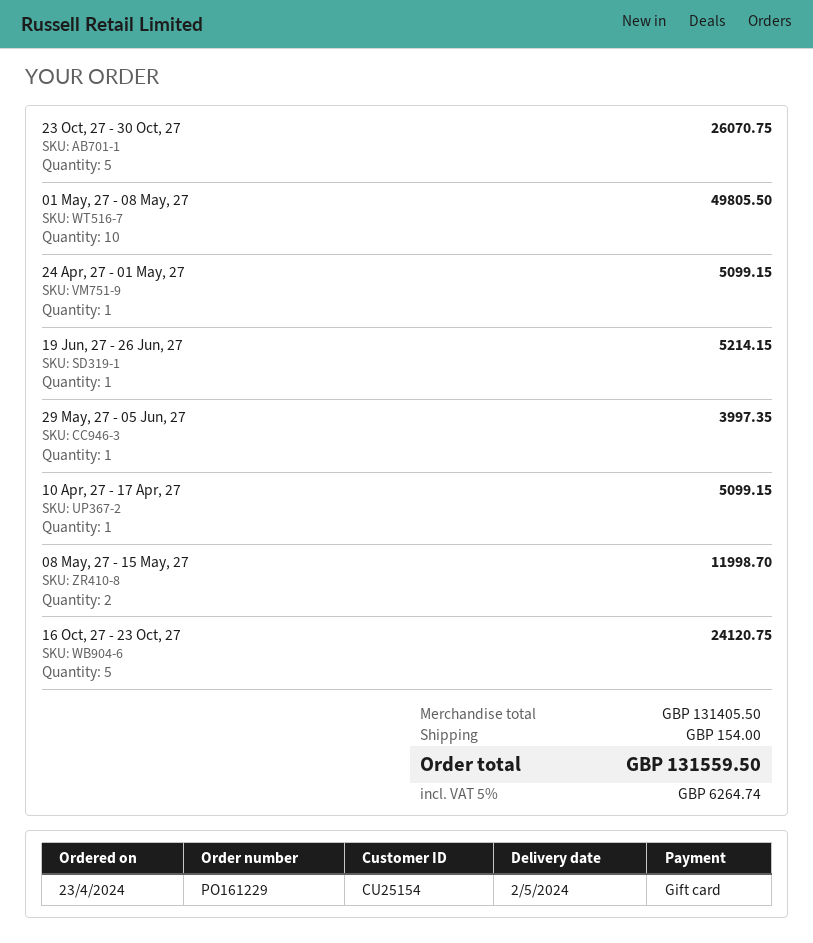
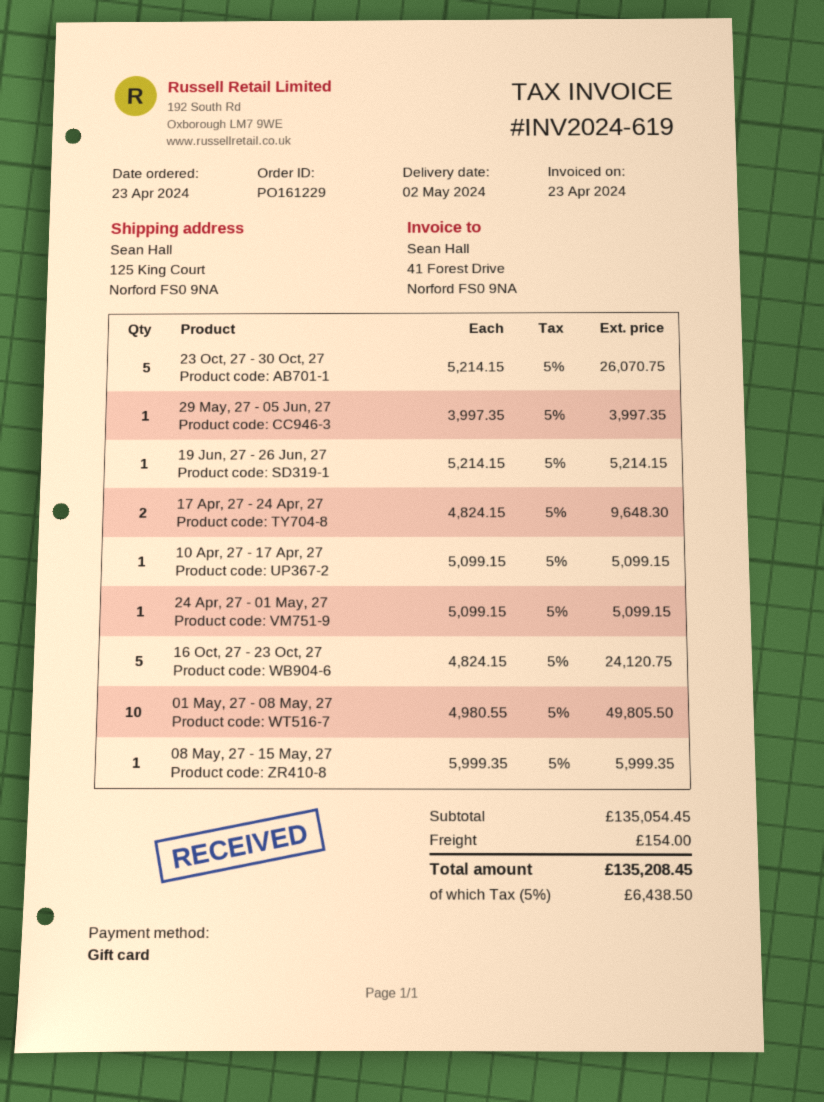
08 May, 27 - 15 May, 27: 2 for 11998.70 -> 1 for 5999.35
17 Apr, 27 - 24 Apr, 27: none -> 2 for 9648.30
subtotal: 131405.50 -> 135054.45
tax: 5% = 6264.74 -> 5% = 6438.50
total: 131559.50 -> 135208.45

